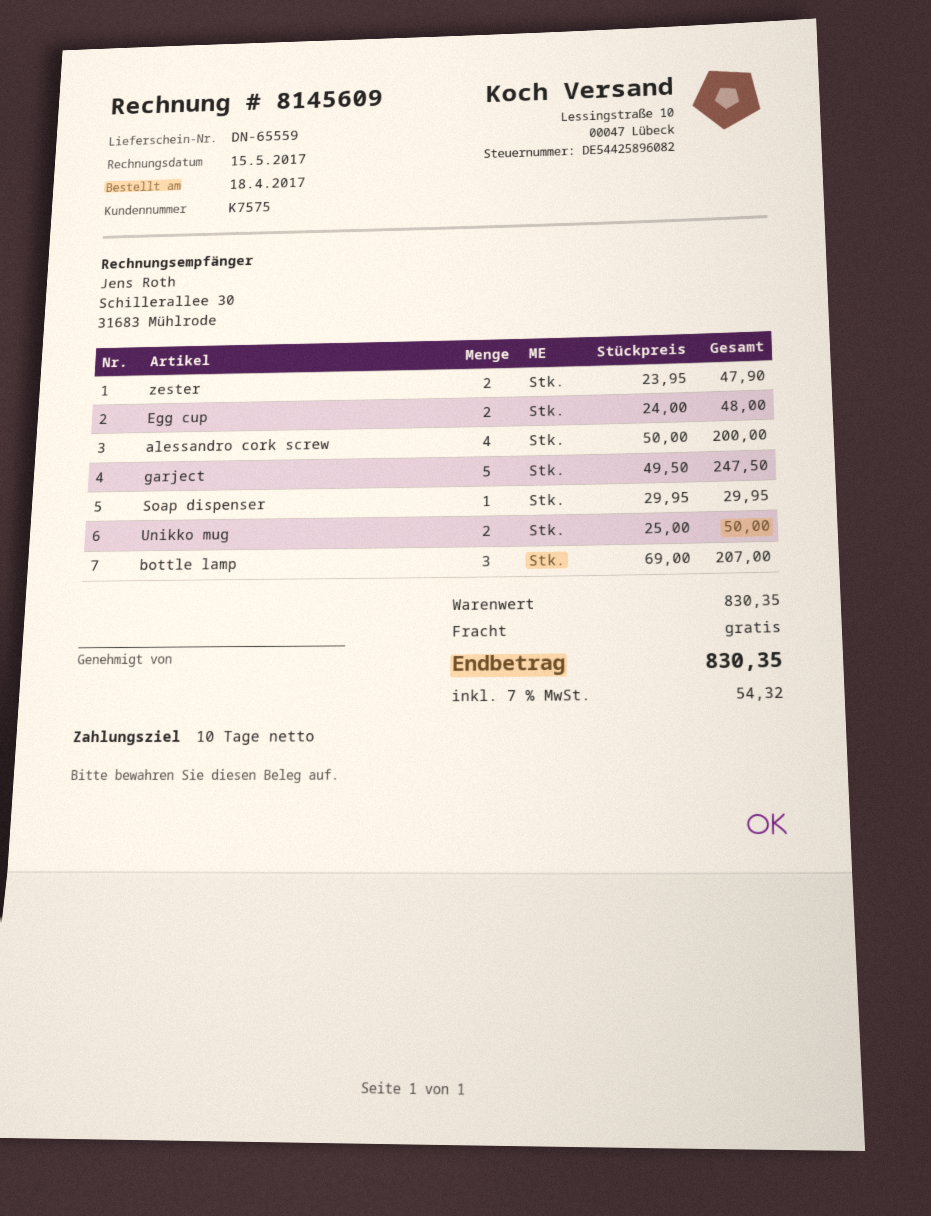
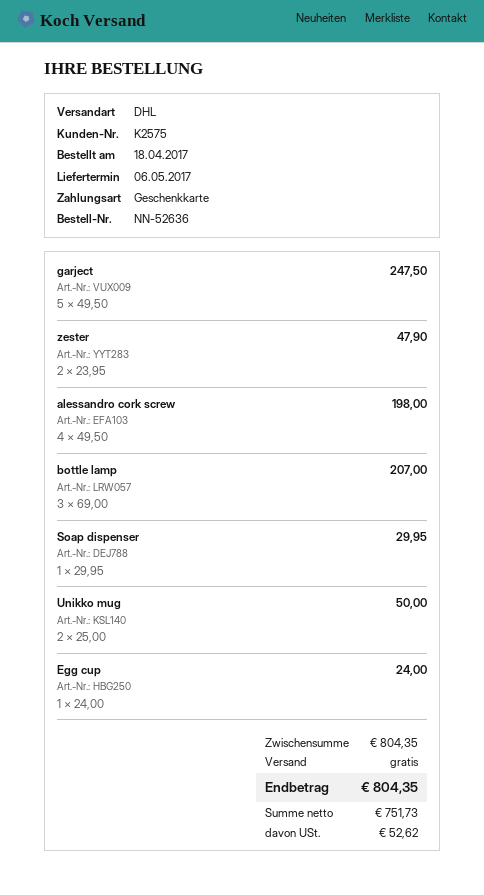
customer number: K7575 -> K2575
Egg cup: 2 x 24.00 = 48.00 -> 1 x 24.00 = 24.00
alessandro cork screw: 4 x 50.00 = 200.00 -> 4 x 49.50 = 198.00
subtotal: 830.35 -> 804.35
tax: 54.32 -> 52.62
total: 830.35 -> 804.35

